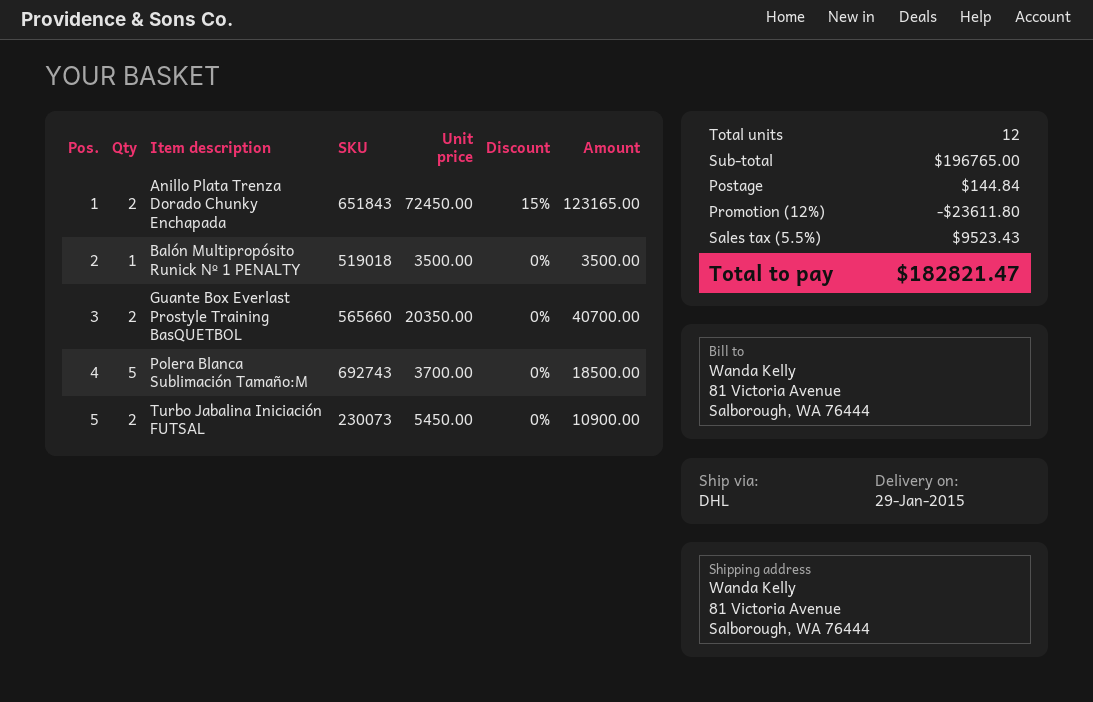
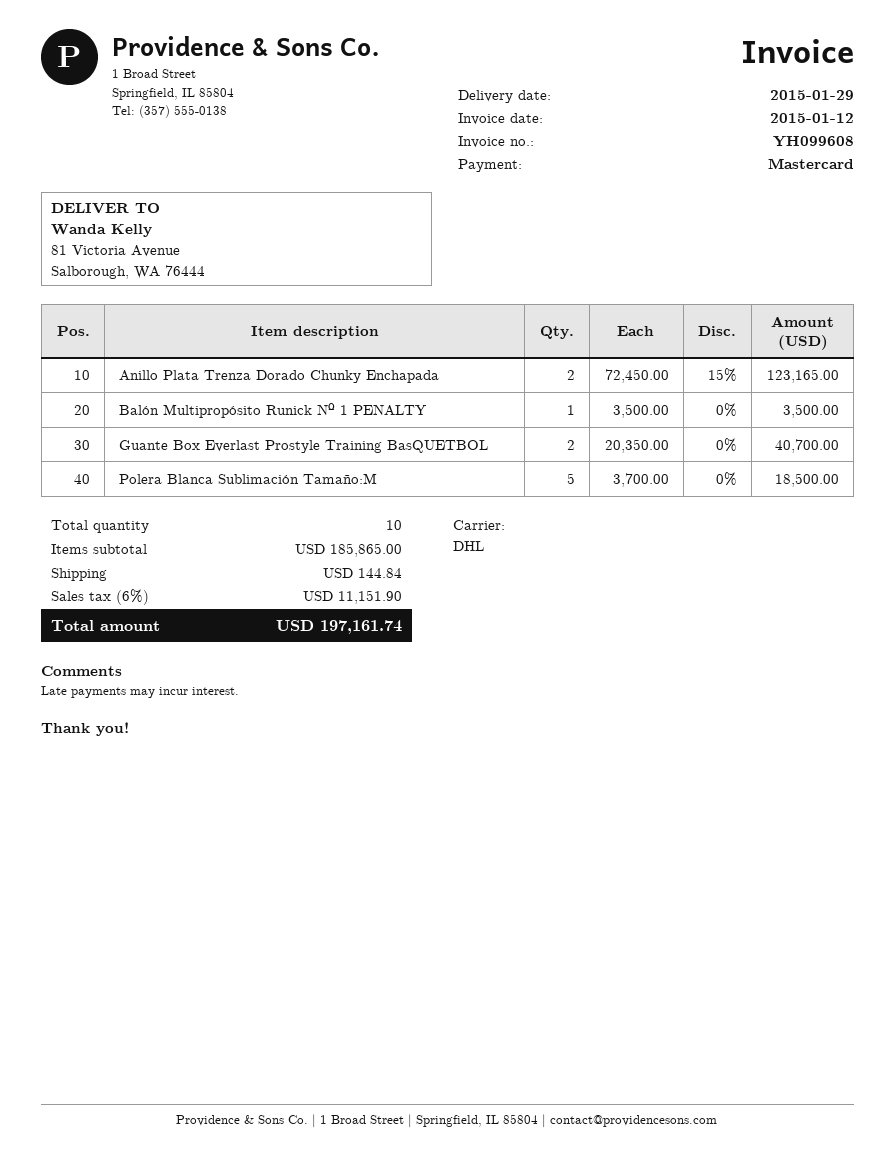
Turbo Jabalina Iniciación FUTSAL: 2 x 5450.00 = 10900.00 -> none
total quantity: 12 -> 10
subtotal: 196765.00 -> 185865.00
discount: 12% = 23611.80 -> none
tax: 5.5% = 9523.43 -> 6% = 11151.90
total: 182821.47 -> 197161.74

